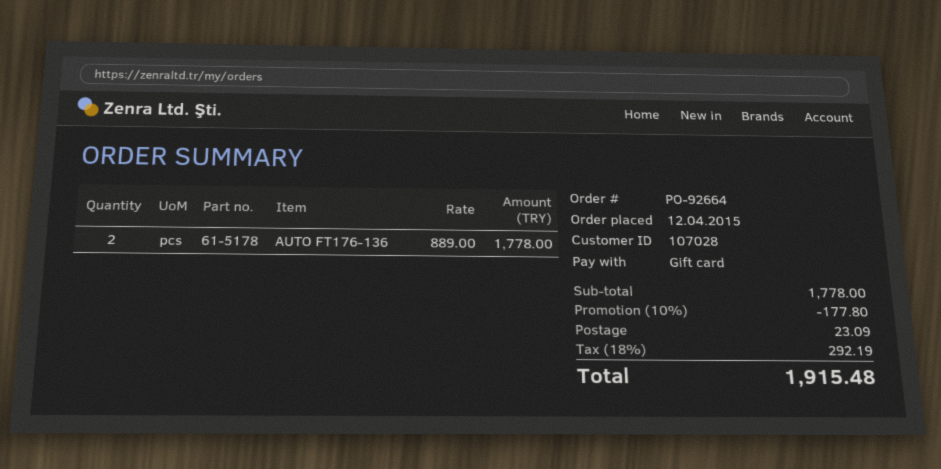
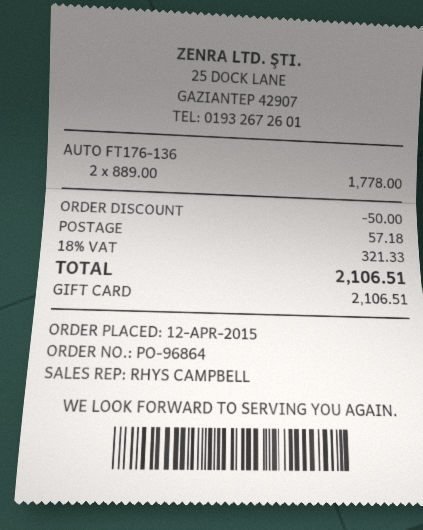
order number: PO-92664 -> PO-96864
discount: 177.80 -> 50.00
shipping: 23.09 -> 57.18
tax: 18% = 292.19 -> 18% = 321.33
total: 1915.48 -> 2106.51

